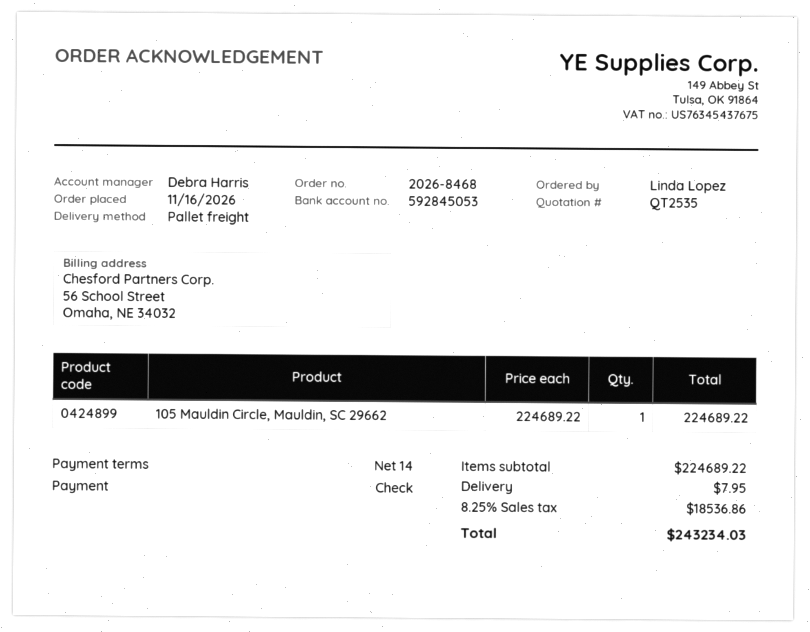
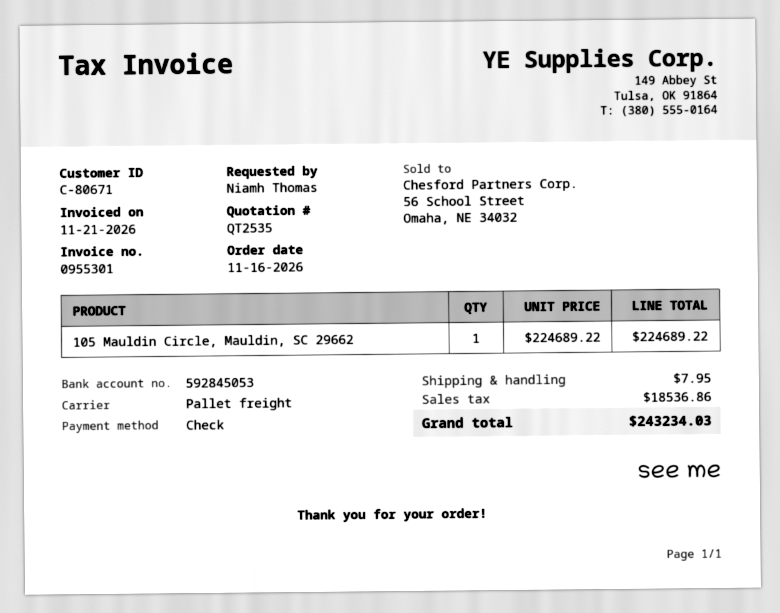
ordered by: Linda Lopez -> Niamh Thomas

